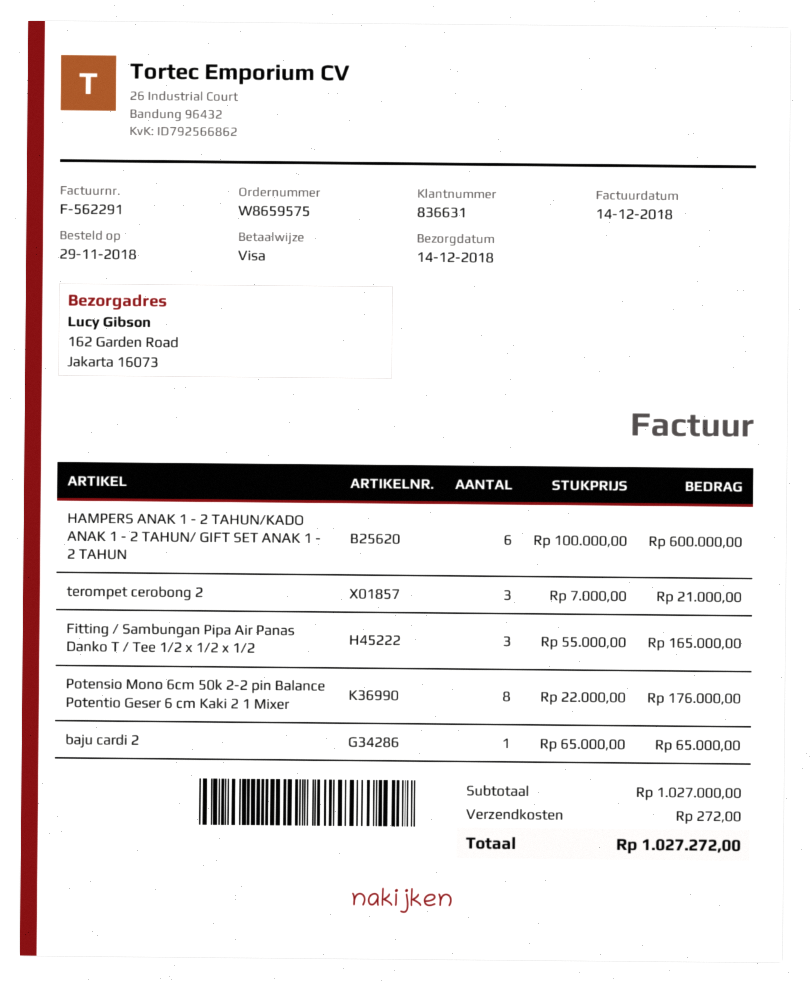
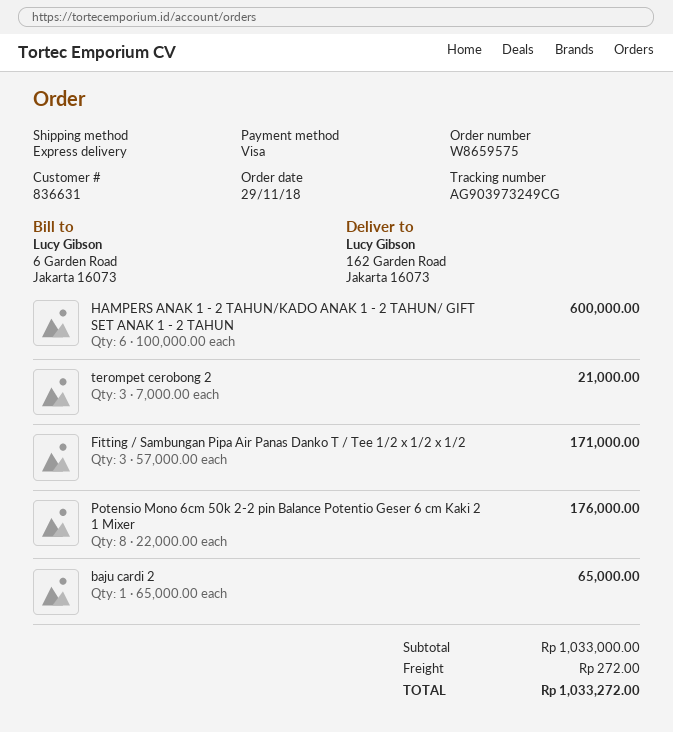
Fitting / Sambungan Pipa Air Panas Danko T / Tee 1/2 x 1/2 x 1/2: 3 x 55000.00 = 165000.00 -> 3 x 57000.00 = 171000.00
subtotal: 1027000.00 -> 1033000.00
total: 1027272.00 -> 1033272.00

